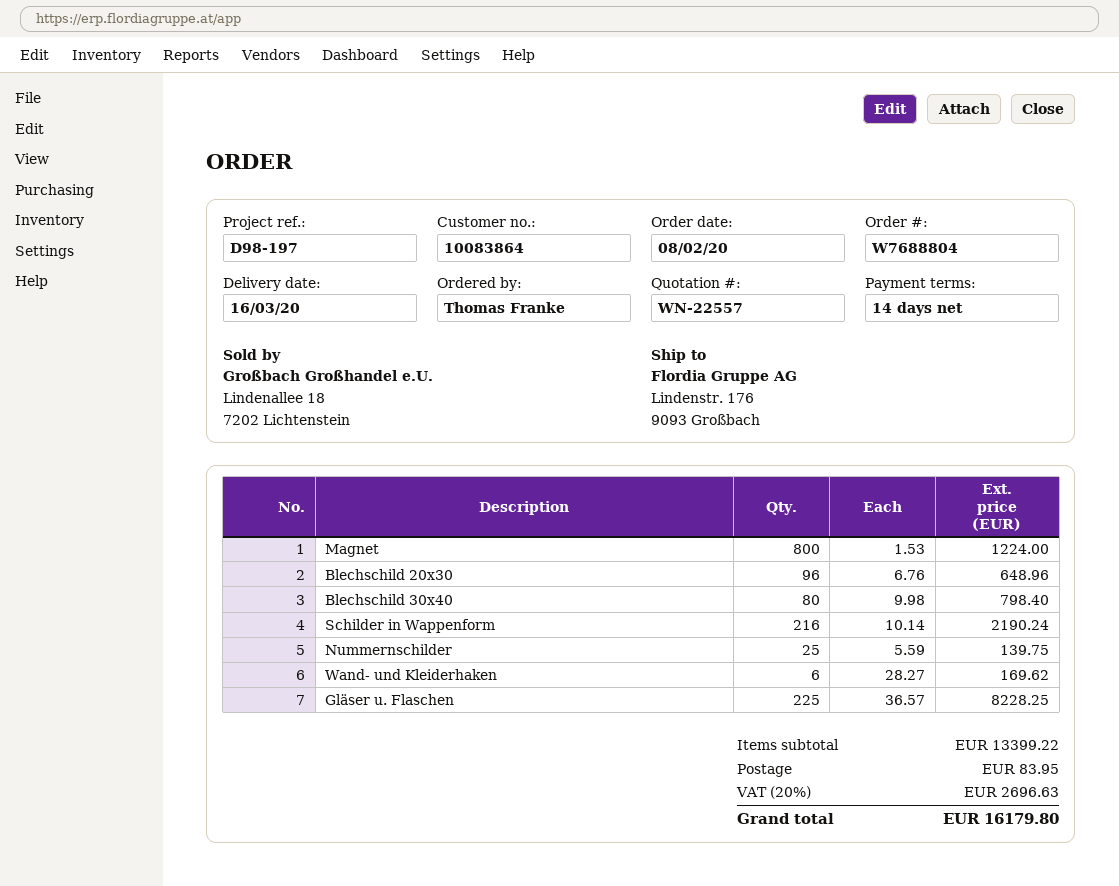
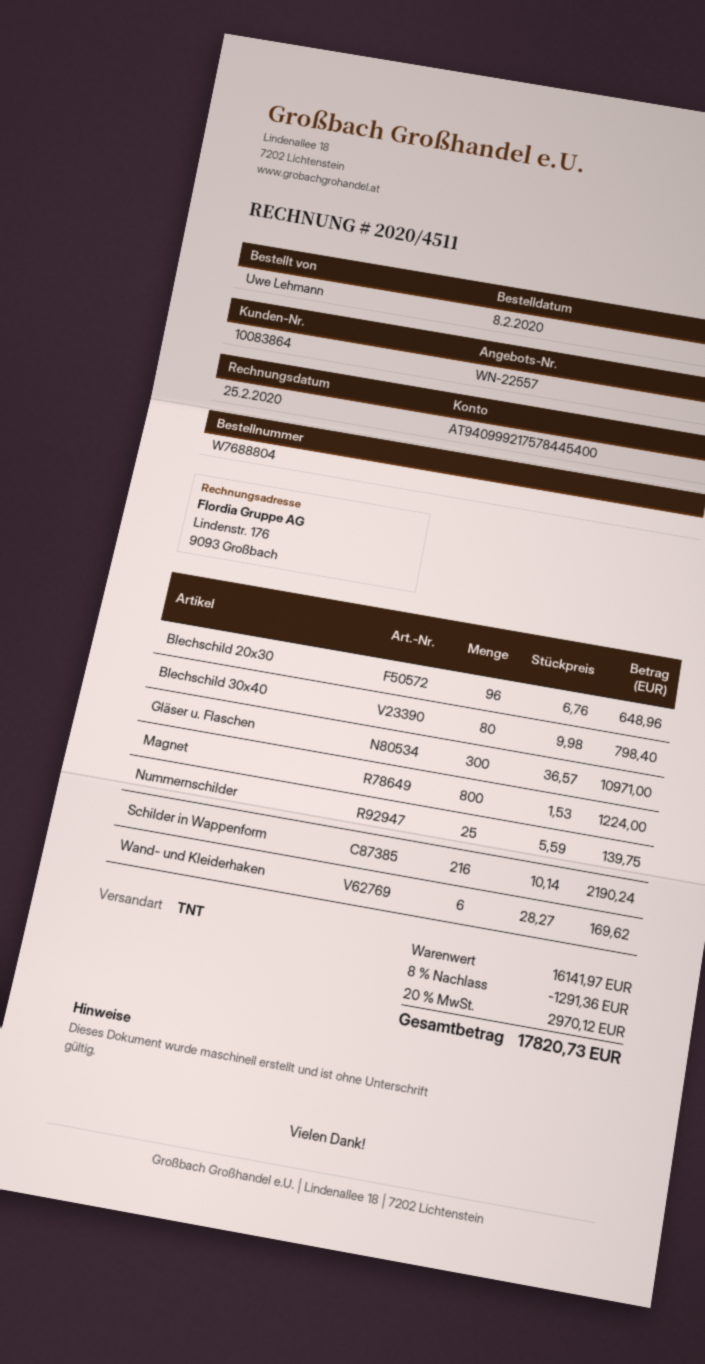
ordered by: Thomas Franke -> Uwe Lehmann
Gläser u. Flaschen: 225 x 36.57 = 8228.25 -> 300 x 36.57 = 10971.00
subtotal: 13399.22 -> 16141.97
discount: none -> 8% = 1291.36
shipping: 83.95 -> none
tax: 20% = 2696.63 -> 20% = 2970.12
total: 16179.80 -> 17820.73

